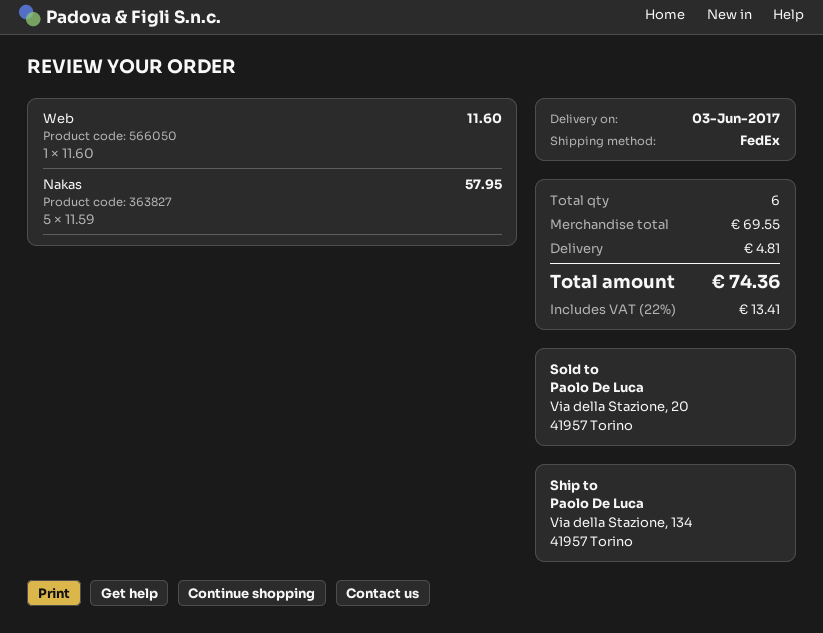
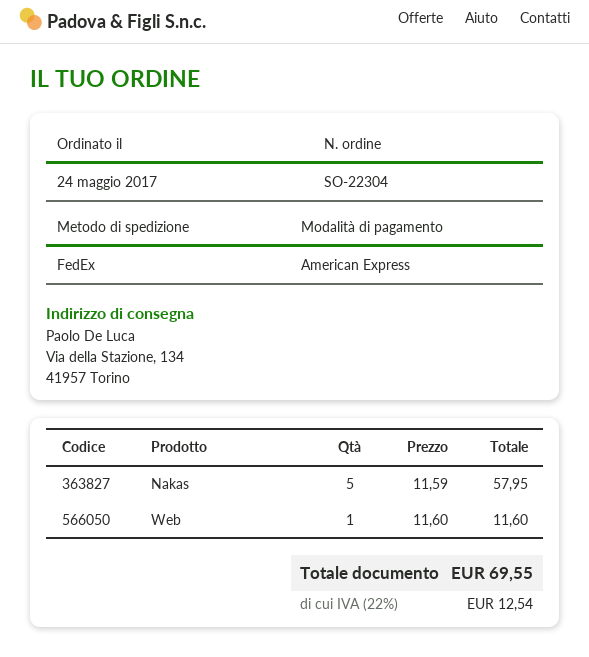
shipping: 4.81 -> none
tax: 22% = 13.41 -> 22% = 12.54
total: 74.36 -> 69.55

